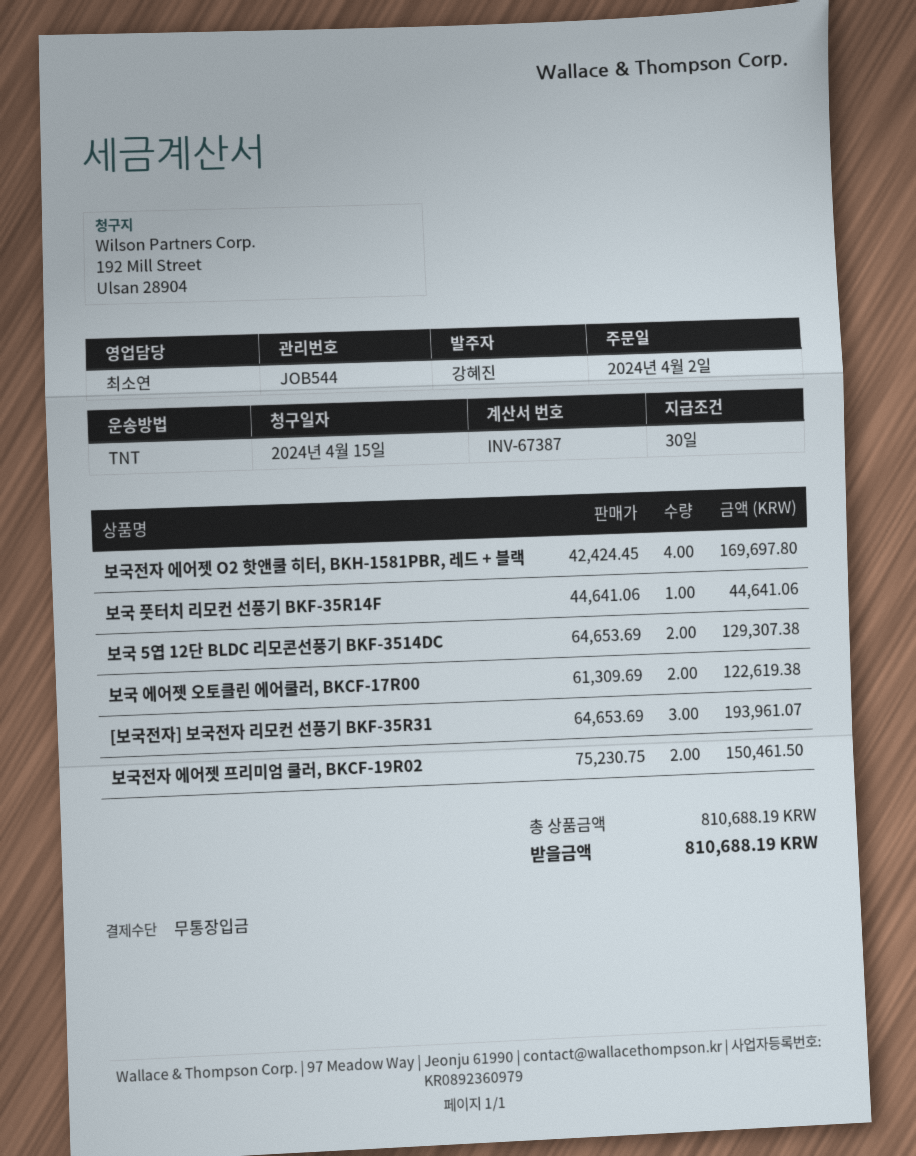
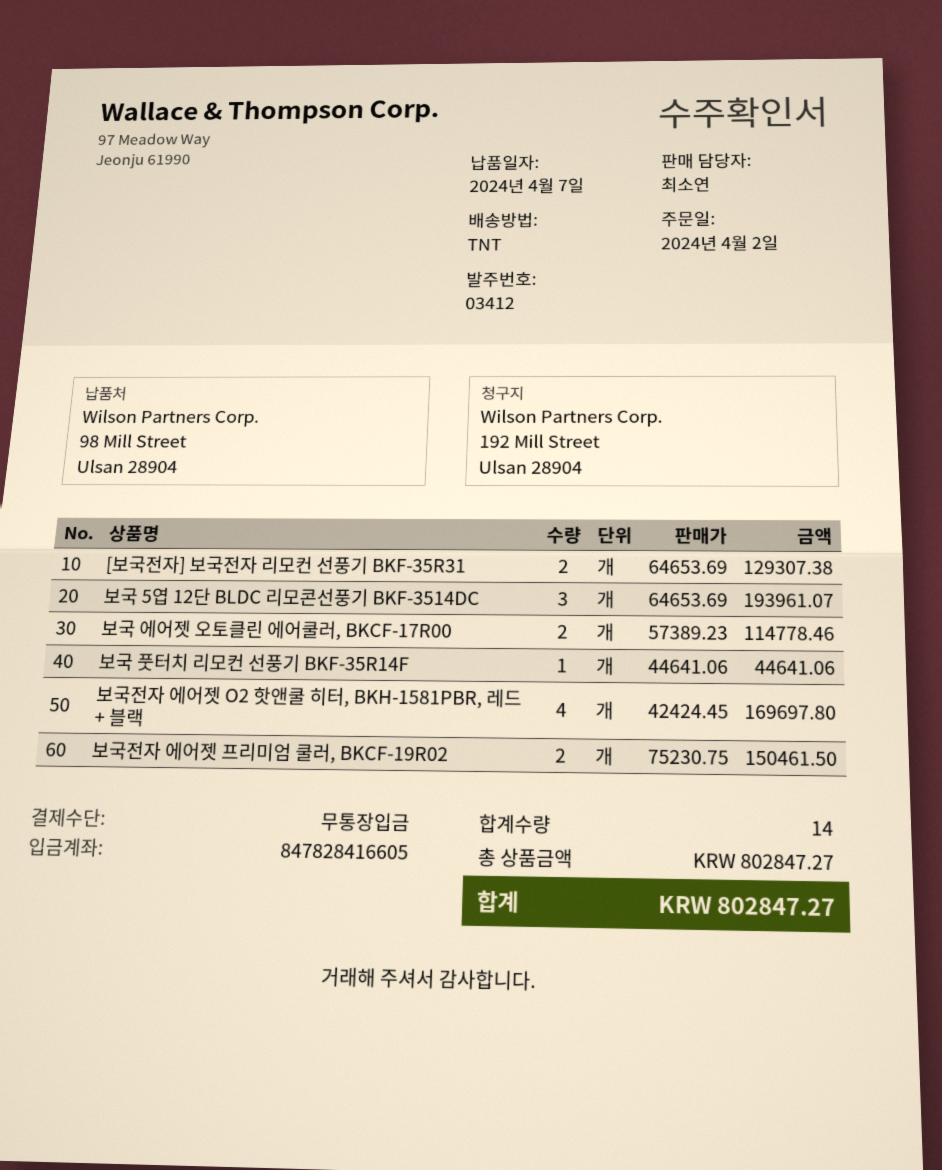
보국 5엽 12단 BLDC 리모콘선풍기 BKF-3514DC: 2 x 64653.69 = 129307.38 -> 3 x 64653.69 = 193961.07
보국 에어젯 오토클린 에어쿨러, BKCF-17R00: 2 x 61309.69 = 122619.38 -> 2 x 57389.23 = 114778.46
[보국전자] 보국전자 리모컨 선풍기 BKF-35R31: 3 x 64653.69 = 193961.07 -> 2 x 64653.69 = 129307.38
subtotal: 810688.19 -> 802847.27
total: 810688.19 -> 802847.27

